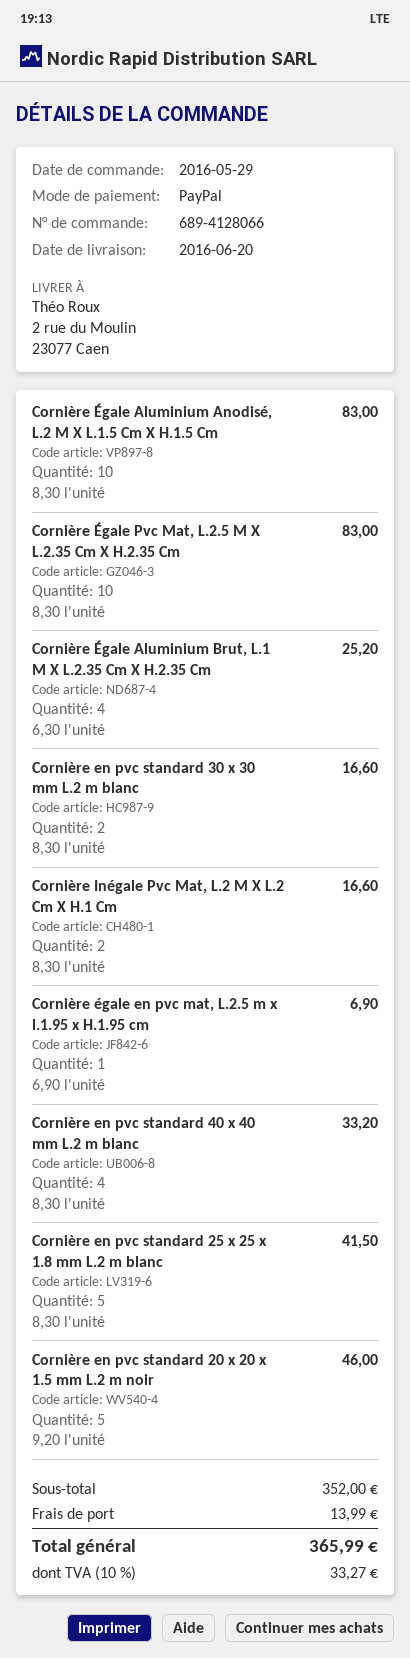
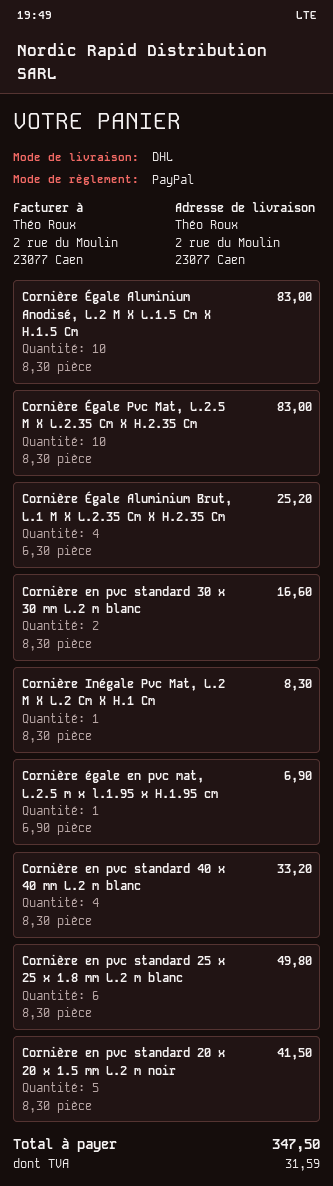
Cornière Inégale Pvc Mat, L.2 M X L.2 Cm X H.1 Cm: 2 x 8.30 = 16.60 -> 1 x 8.30 = 8.30
Cornière en pvc standard 25 x 25 x 1.8 mm L.2 m blanc: 5 x 8.30 = 41.50 -> 6 x 8.30 = 49.80
Cornière en pvc standard 20 x 20 x 1.5 mm L.2 m noir: 5 x 9.20 = 46.00 -> 5 x 8.30 = 41.50
shipping: 13.99 -> none
tax: 33.27 -> 31.59
total: 365.99 -> 347.50

